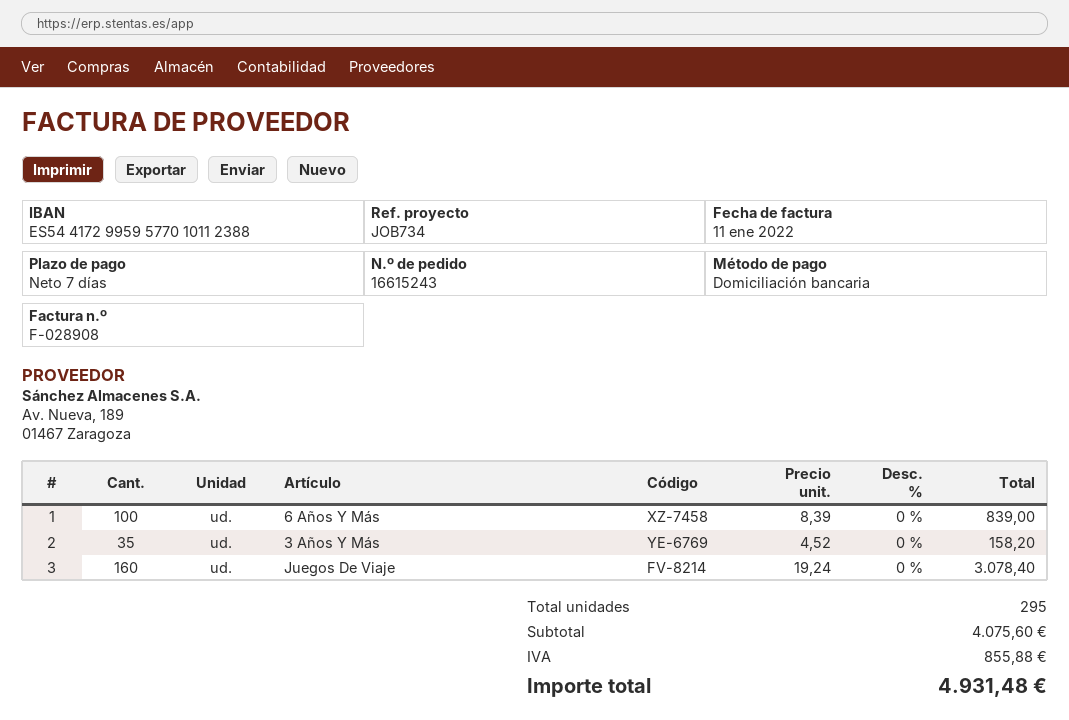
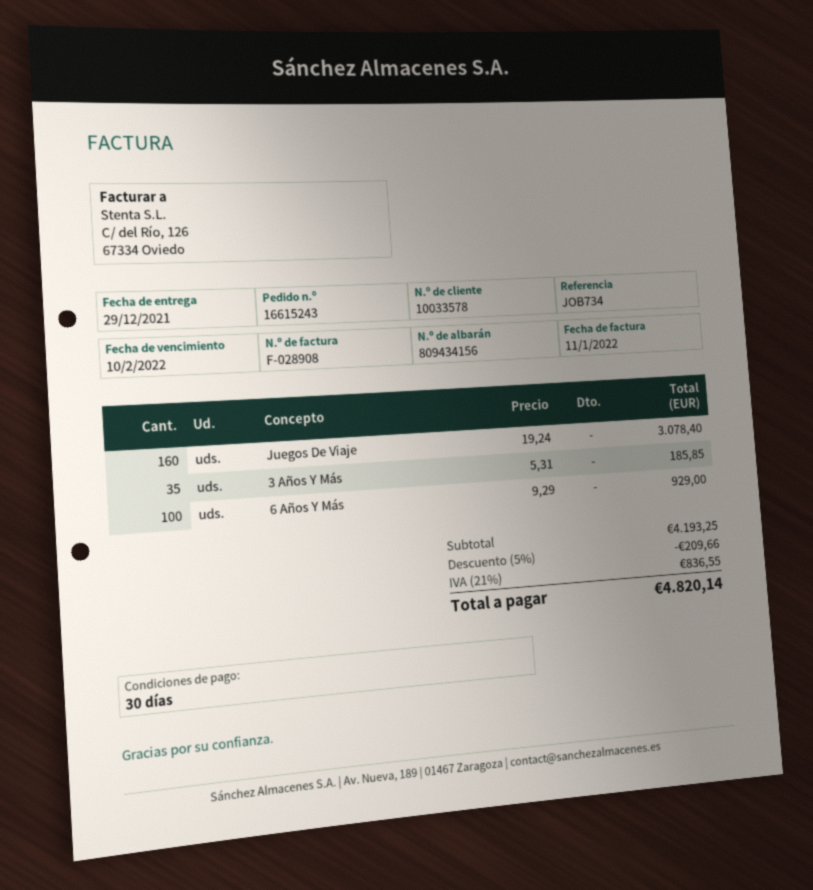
payment terms: 7 days -> 30 days
6 Años Y Más: 100 x 8.39 = 839.00 -> 100 x 9.29 = 929.00
3 Años Y Más: 35 x 4.52 = 158.20 -> 35 x 5.31 = 185.85
subtotal: 4075.60 -> 4193.25
discount: none -> 5% = 209.66
tax: 855.88 -> 836.55
total: 4931.48 -> 4820.14

